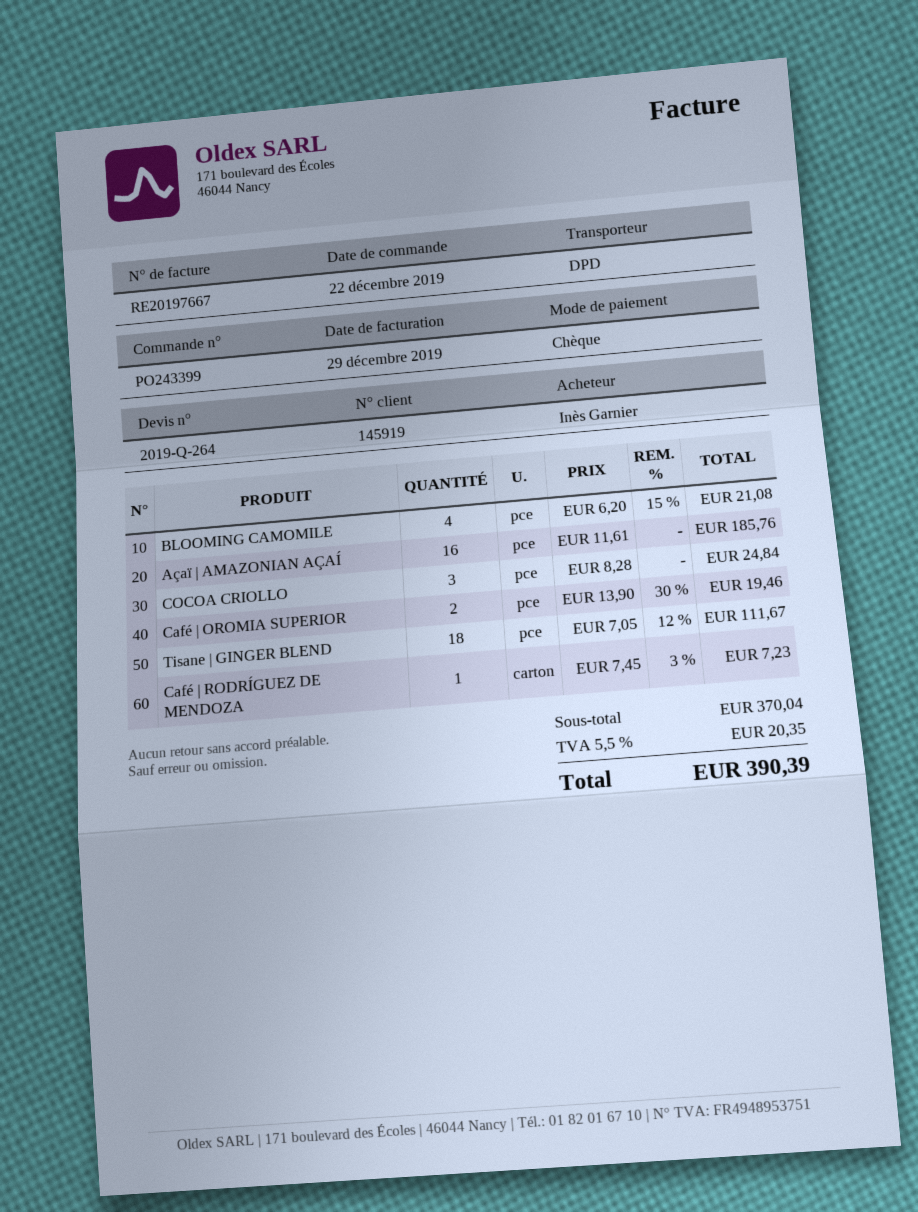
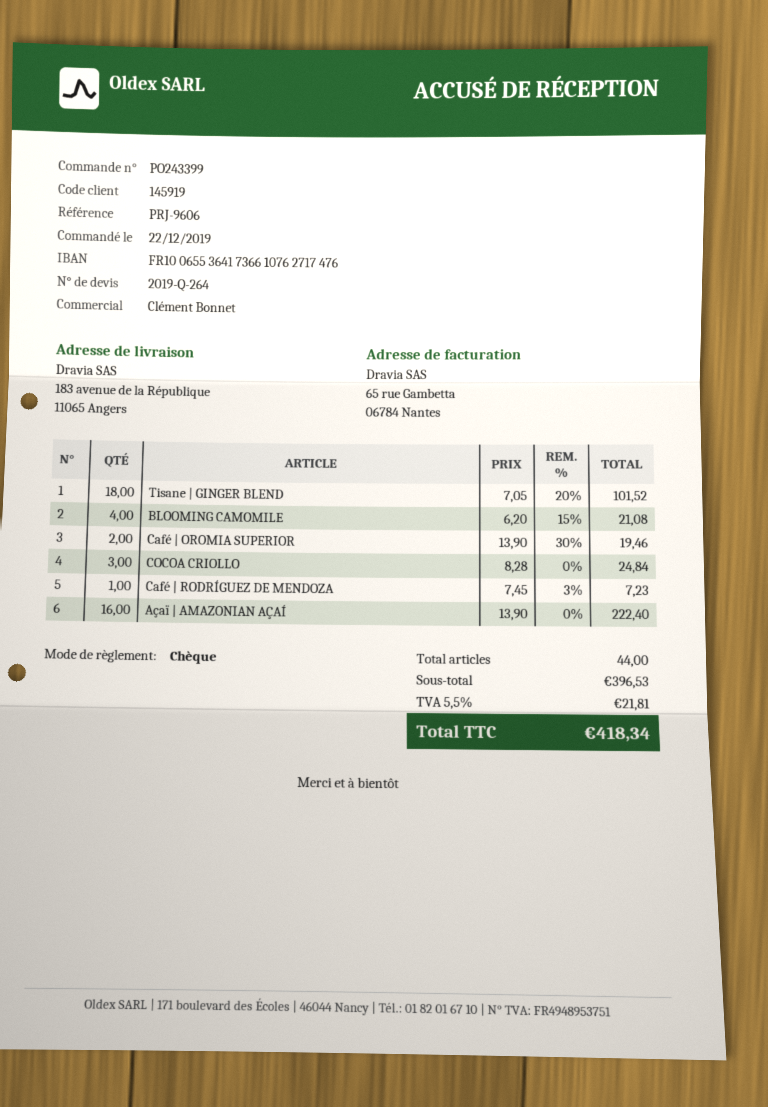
Açaï | AMAZONIAN AÇAÍ: 16 x 11.61 = 185.76 -> 16 x 13.90 = 222.40
Tisane | GINGER BLEND: 18 x 7.05 - 12% = 111.67 -> 18 x 7.05 - 20% = 101.52
subtotal: 370.04 -> 396.53
tax: 5.5% = 20.35 -> 5.5% = 21.81
total: 390.39 -> 418.34

